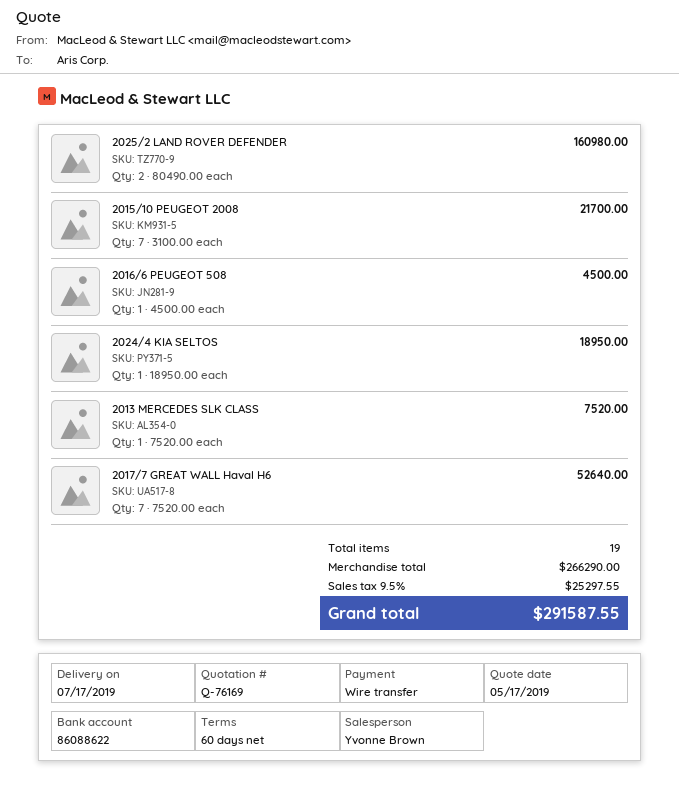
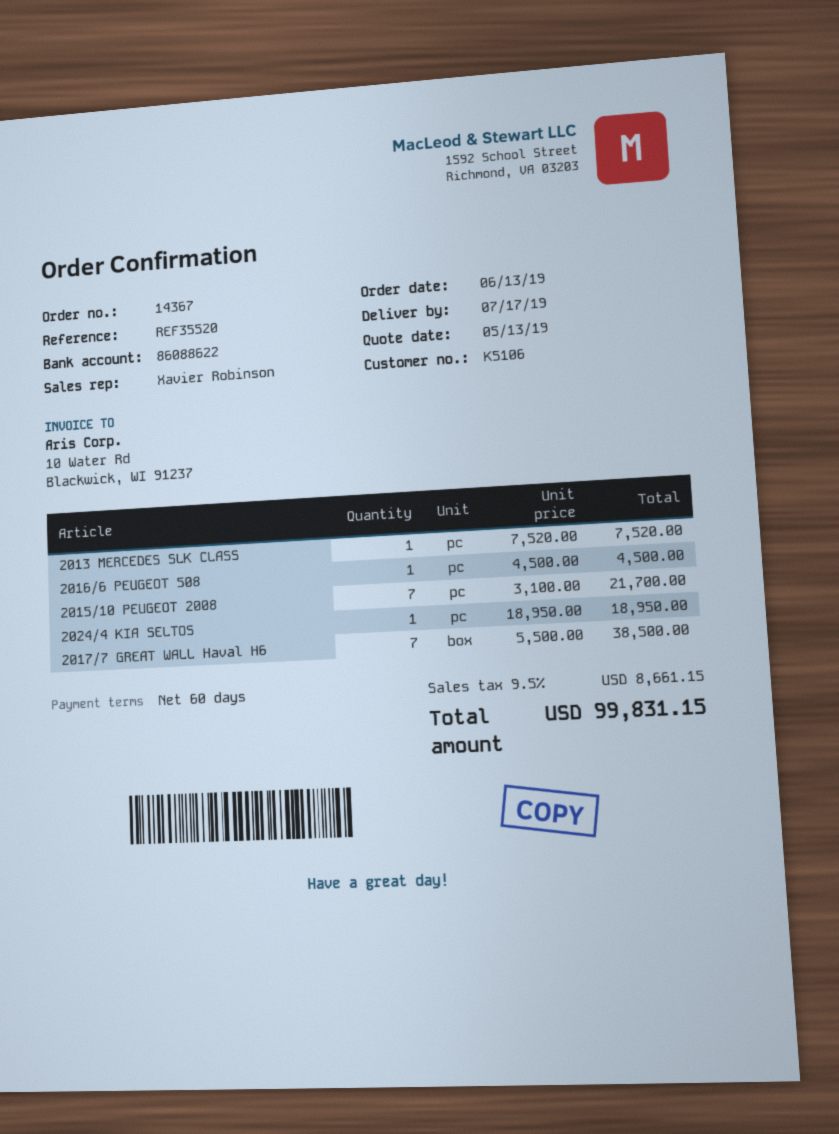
quote date: 2019-05-17 -> 2019-05-13
sales rep: Yvonne Brown -> Xavier Robinson
2025/2 LAND ROVER DEFENDER: 2 x 80490.00 = 160980.00 -> none
2017/7 GREAT WALL Haval H6: 7 x 7520.00 = 52640.00 -> 7 x 5500.00 = 38500.00
tax: 9.5% = 25297.55 -> 9.5% = 8661.15
total: 291587.55 -> 99831.15

